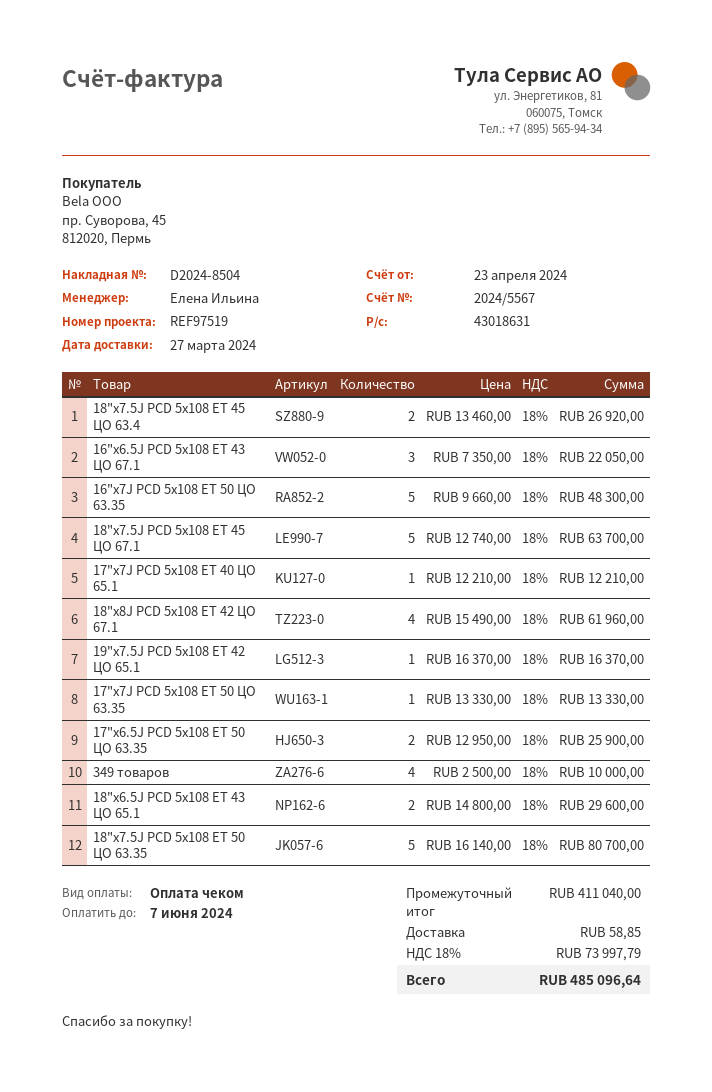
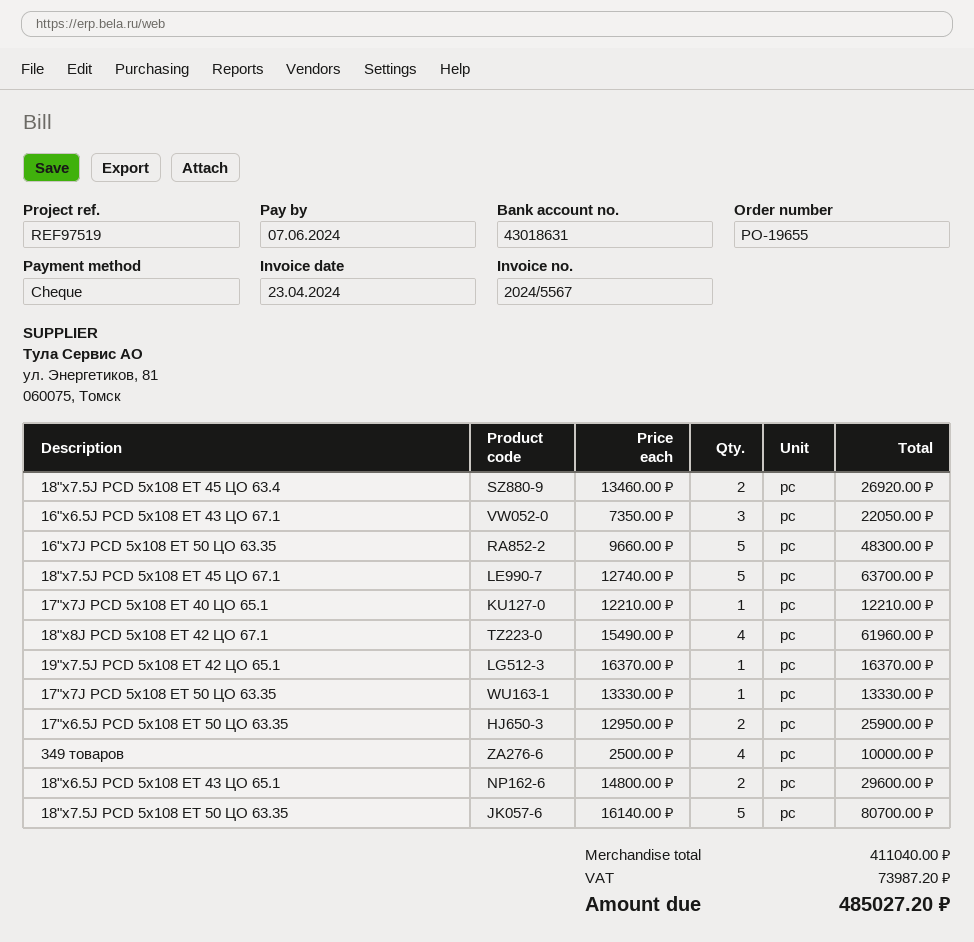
shipping: 58.85 -> none
tax: 73997.79 -> 73987.20
total: 485096.64 -> 485027.20

